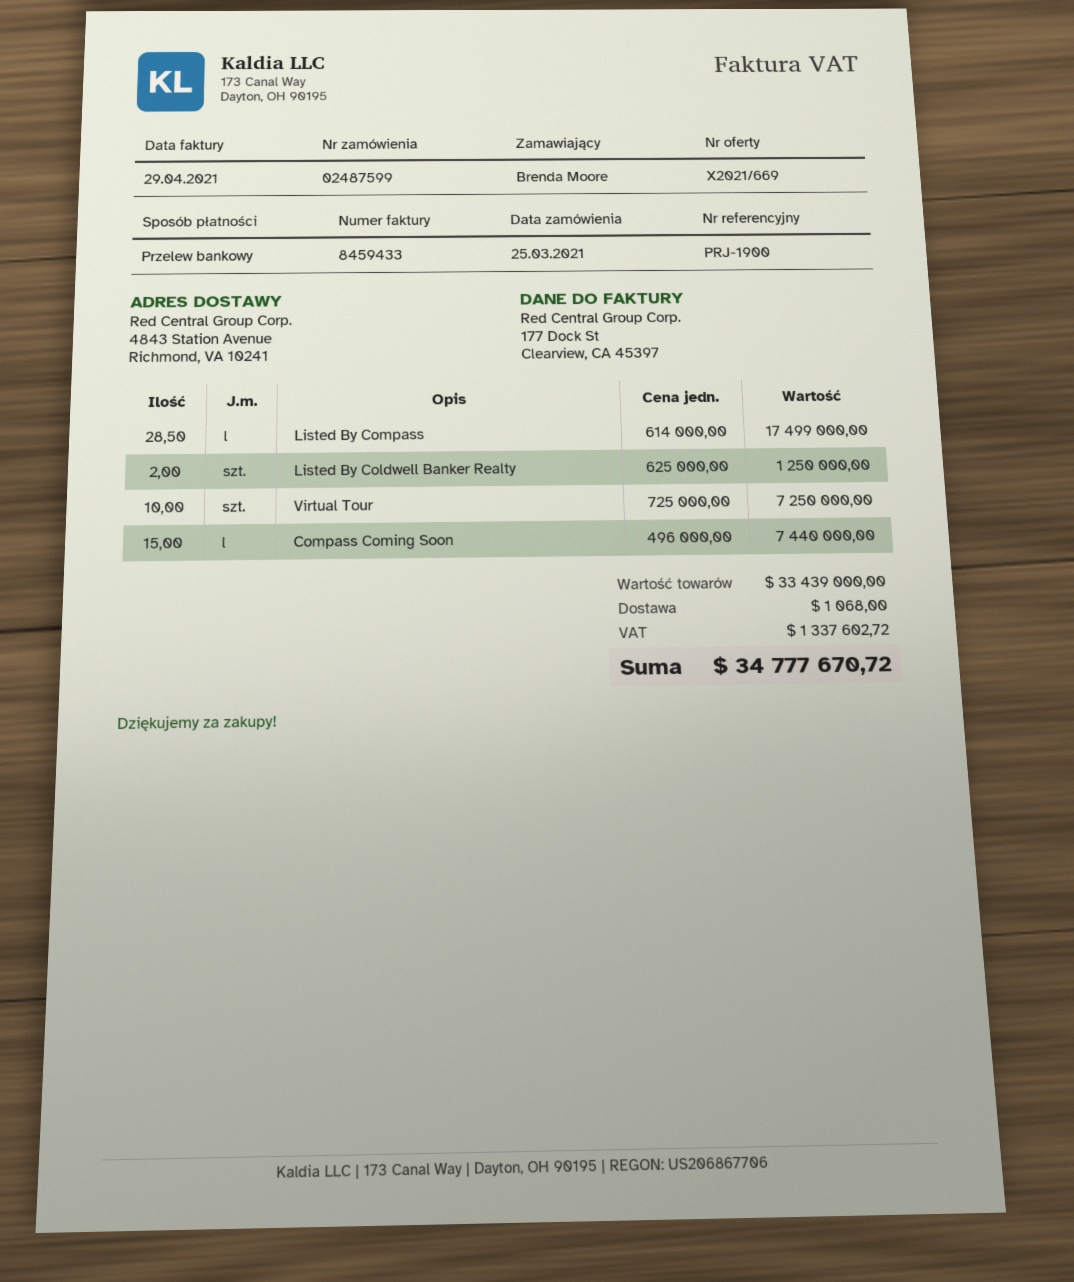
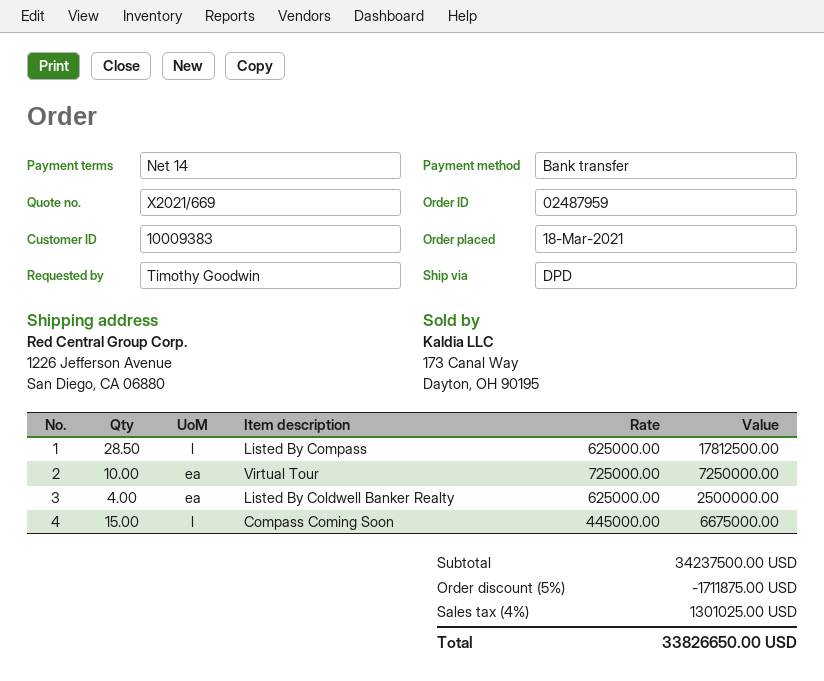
order number: 02487599 -> 02487959
order date: 2021-03-25 -> 2021-03-18
ordered by: Brenda Moore -> Timothy Goodwin
ship to: 4843 Station Avenue, Richmond, VA 10241 -> 1226 Jefferson Avenue, San Diego, CA 06880
Listed By Compass: 28.5 x 614000.00 = 17499000.00 -> 28.5 x 625000.00 = 17812500.00
Listed By Coldwell Banker Realty: 2 x 625000.00 = 1250000.00 -> 4 x 625000.00 = 2500000.00
Compass Coming Soon: 15 x 496000.00 = 7440000.00 -> 15 x 445000.00 = 6675000.00
subtotal: 33439000.00 -> 34237500.00
discount: none -> 5% = 1711875.00
shipping: 1068.00 -> none
tax: 1337602.72 -> 1301025.00
total: 34777670.72 -> 33826650.00

